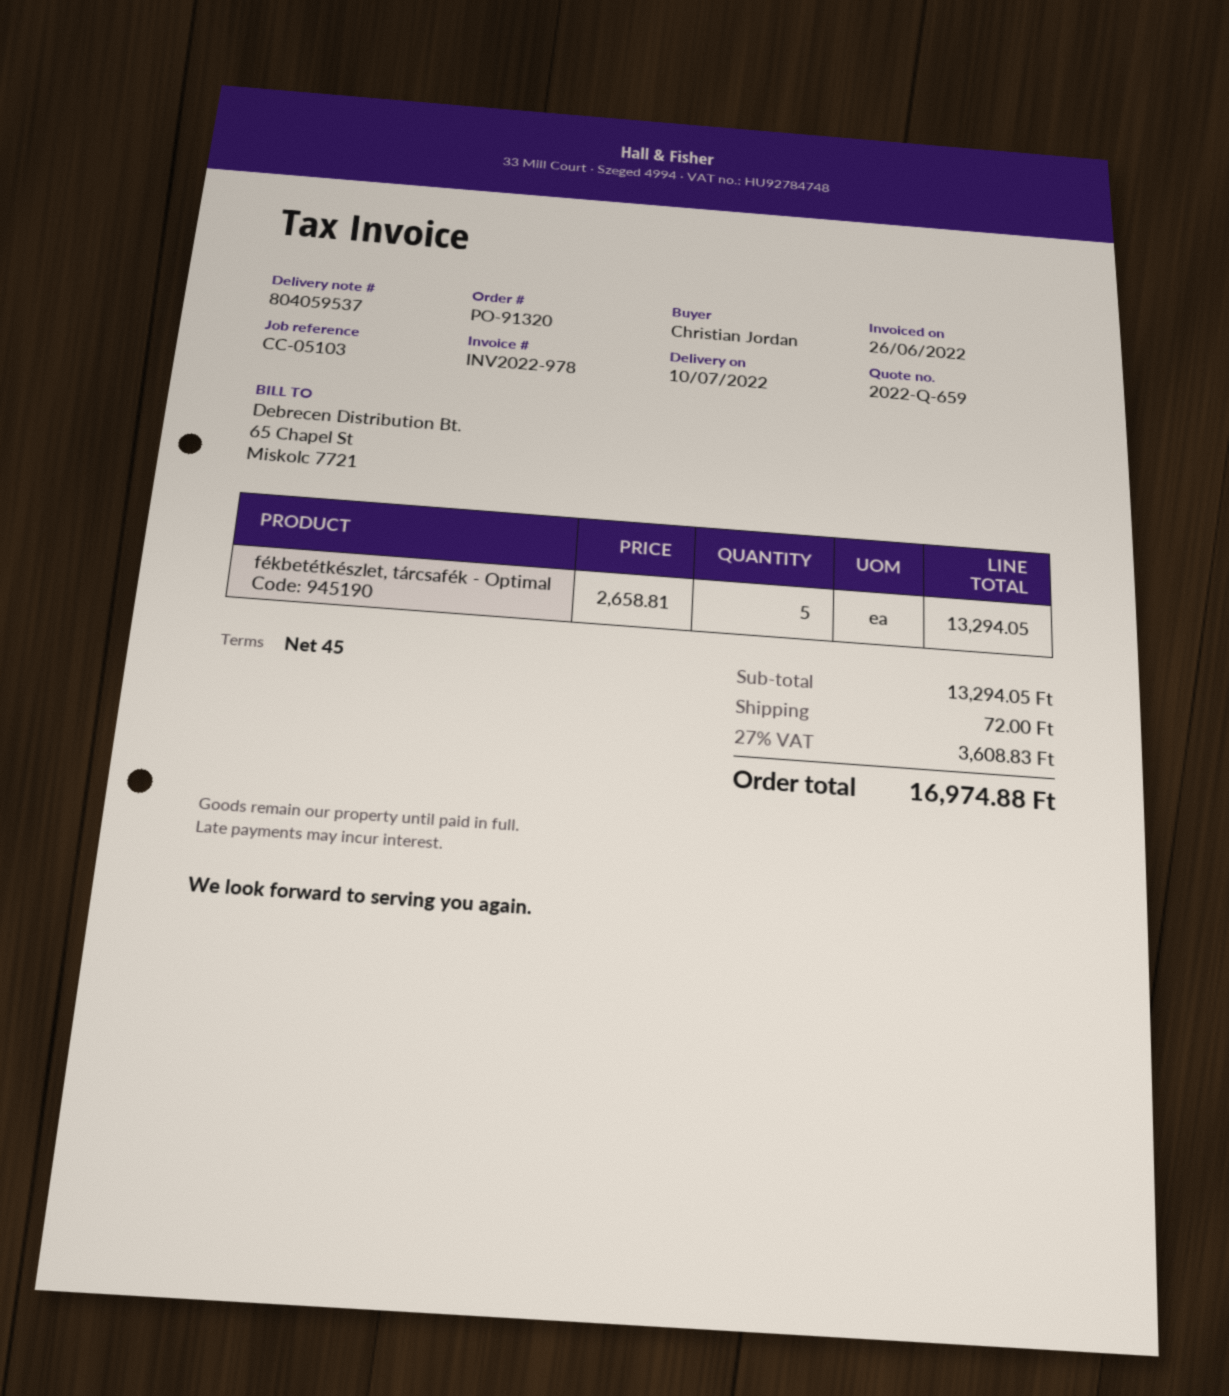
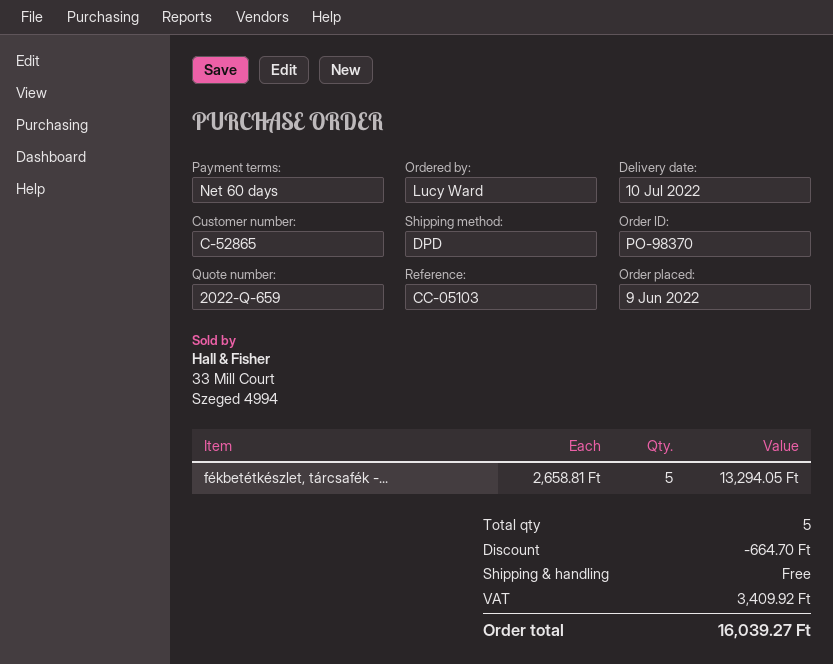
order number: PO-91320 -> PO-98370
payment terms: 45 days -> 60 days
ordered by: Christian Jordan -> Lucy Ward
discount: none -> 664.70
shipping: 72.00 -> 0.00
tax: 3608.83 -> 3409.92
total: 16974.88 -> 16039.27

